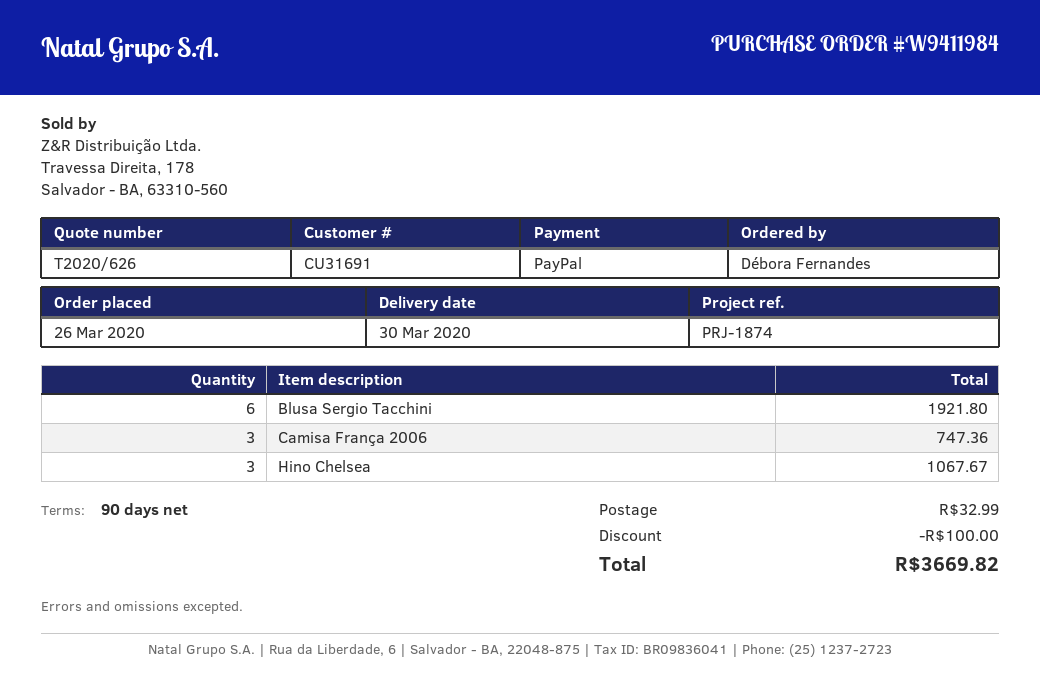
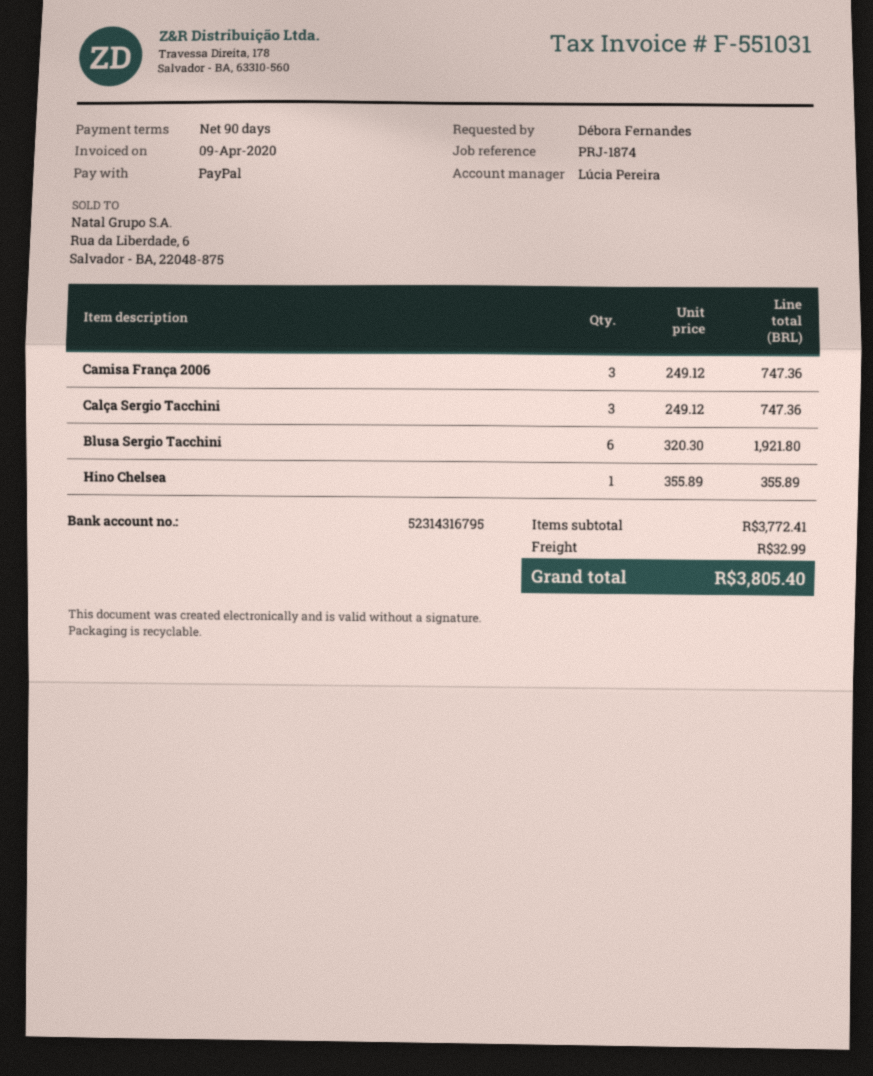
Hino Chelsea: 3 for 1067.67 -> 1 for 355.89
Calça Sergio Tacchini: none -> 3 for 747.36
discount: 100.00 -> none
total: 3669.82 -> 3805.40

